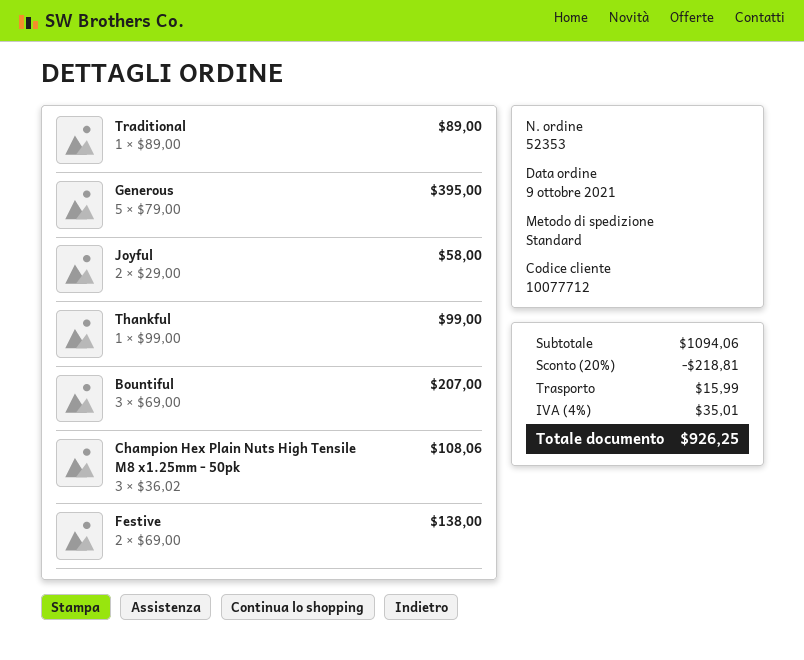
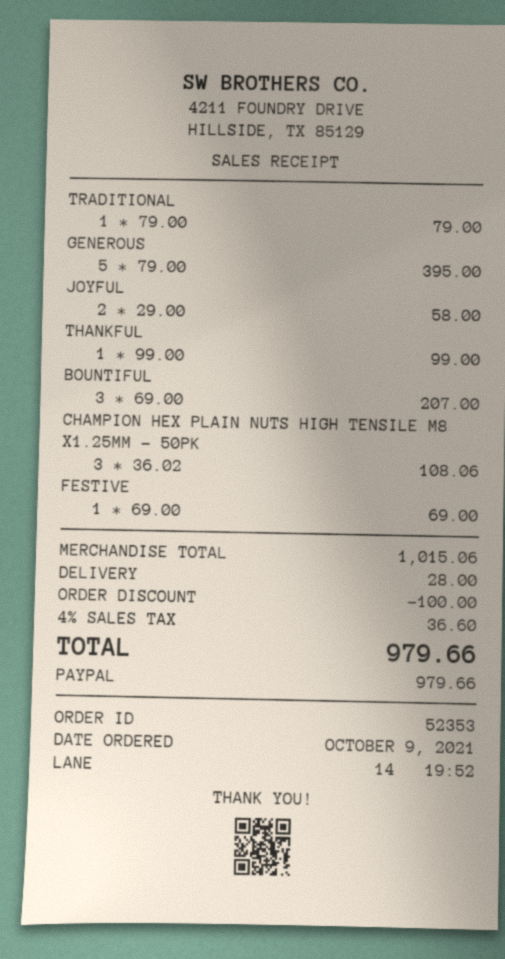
Traditional: 1 x 89.00 = 89.00 -> 1 x 79.00 = 79.00
Festive: 2 x 69.00 = 138.00 -> 1 x 69.00 = 69.00
subtotal: 1094.06 -> 1015.06
discount: 218.81 -> 100.00
shipping: 15.99 -> 28.00
tax: 4% = 35.01 -> 4% = 36.60
total: 926.25 -> 979.66

